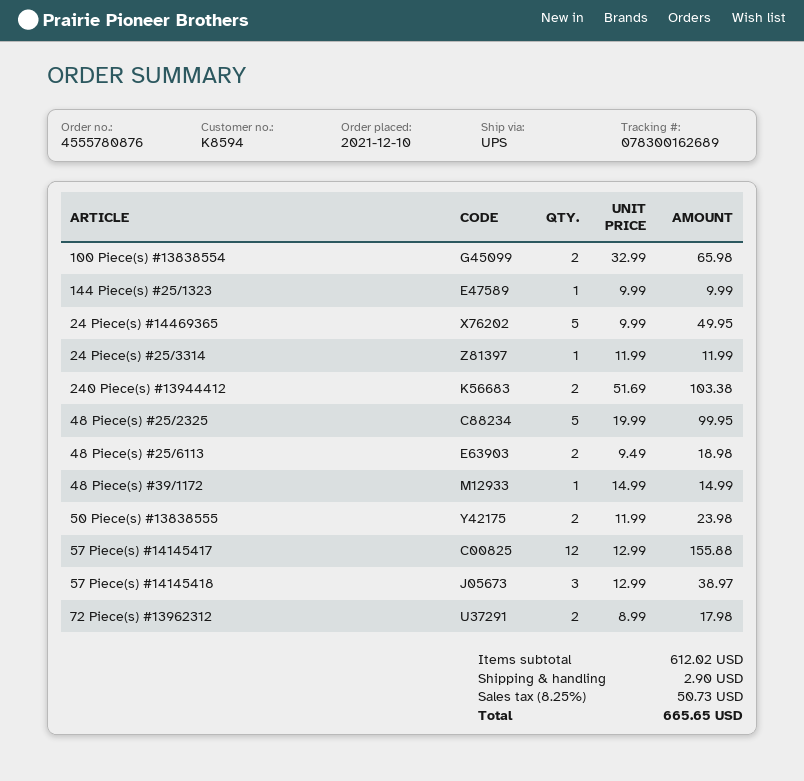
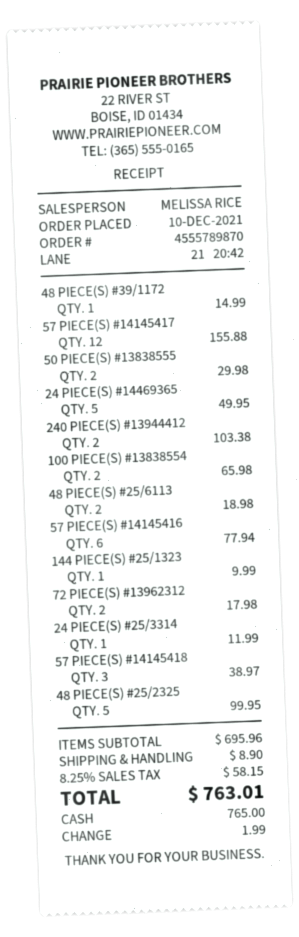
order number: 4555780876 -> 4555789870
50 Piece(s) #13838555: 2 for 23.98 -> 2 for 29.98
57 PIECE(S) #14145416: none -> 6 for 77.94
subtotal: 612.02 -> 695.96
shipping: 2.90 -> 8.90
tax: 8.25% = 50.73 -> 8.25% = 58.15
total: 665.65 -> 763.01

